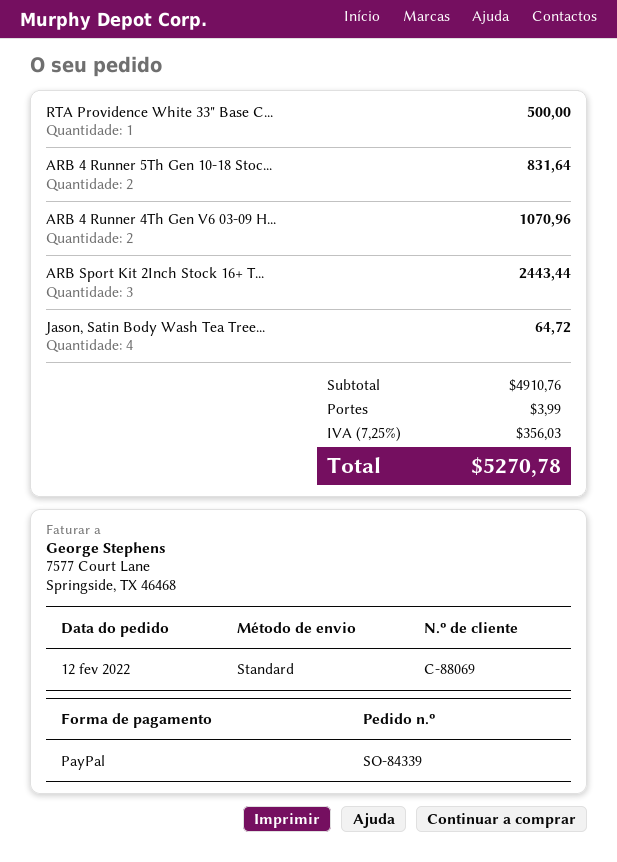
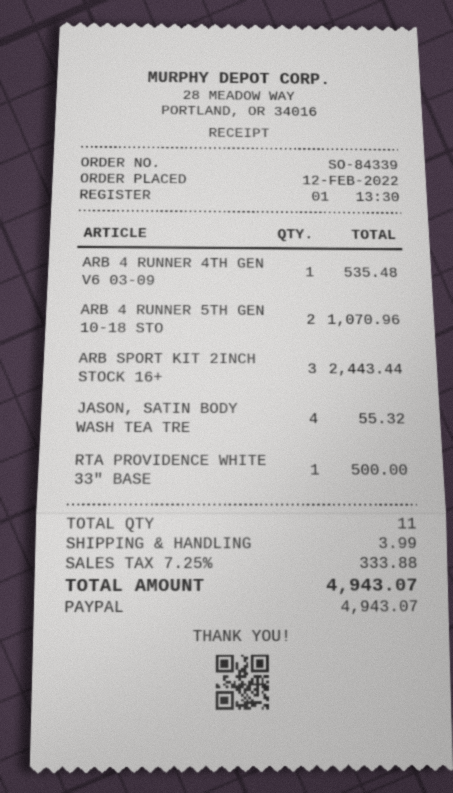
ARB 4 Runner 5Th Gen 10-18 Stoc...: 2 for 831.64 -> 2 for 1070.96
ARB 4 Runner 4Th Gen V6 03-09 H...: 2 for 1070.96 -> 1 for 535.48
Jason, Satin Body Wash Tea Tree...: 4 for 64.72 -> 4 for 55.32
tax: 7.25% = 356.03 -> 7.25% = 333.88
total: 5270.78 -> 4943.07

